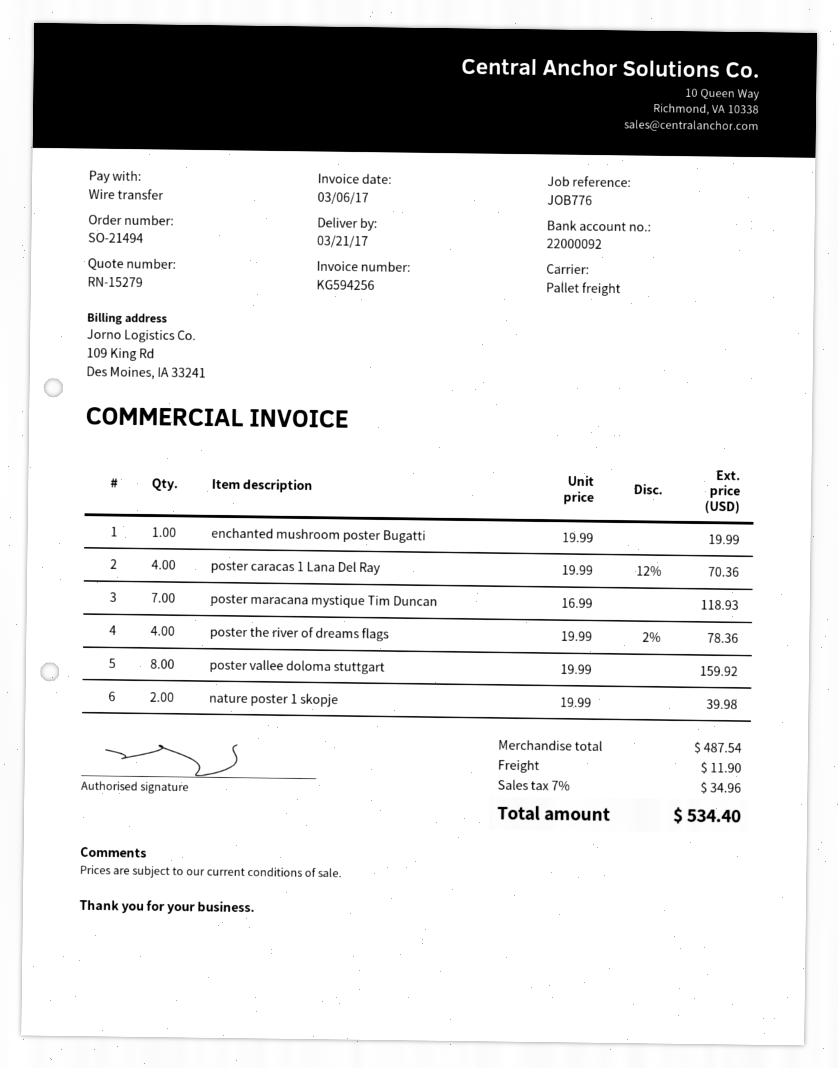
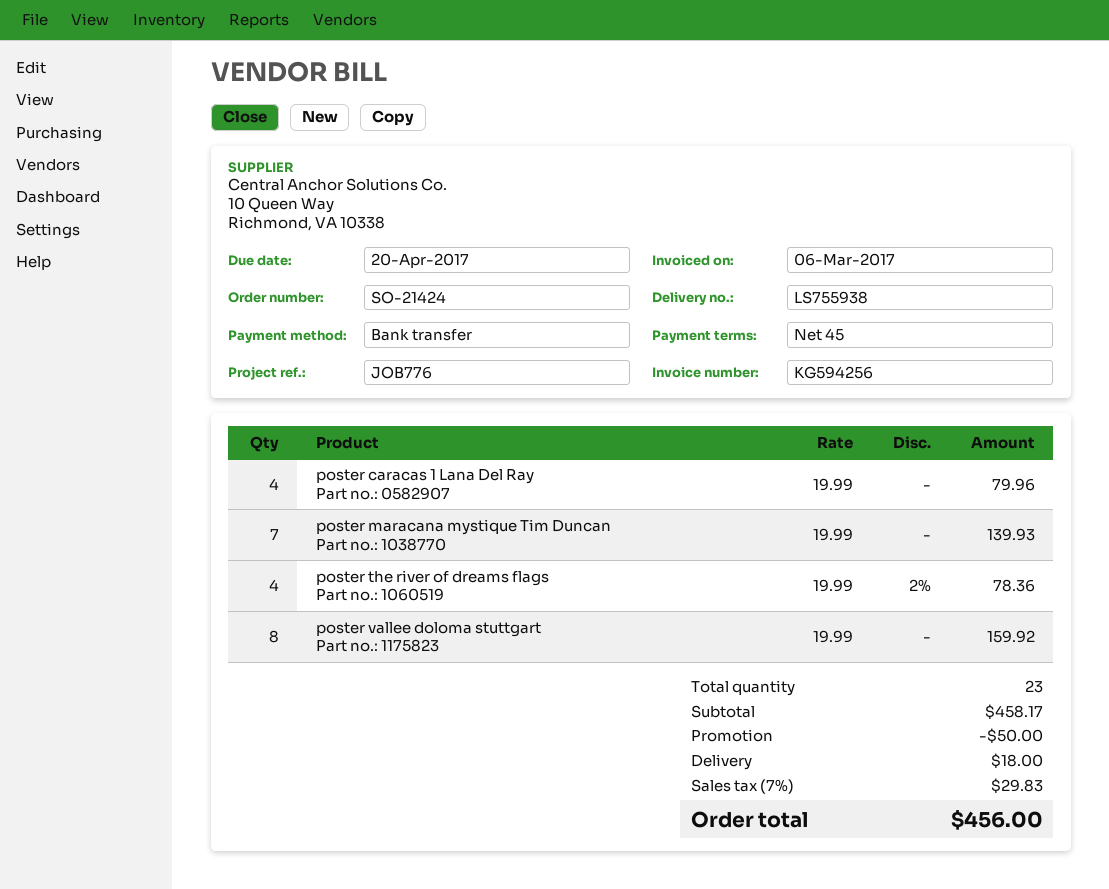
order number: SO-21494 -> SO-21424
enchanted mushroom poster Bugatti: 1 x 19.99 = 19.99 -> none
poster caracas 1 Lana Del Ray: 4 x 19.99 - 12% = 70.36 -> 4 x 19.99 = 79.96
poster maracana mystique Tim Duncan: 7 x 16.99 = 118.93 -> 7 x 19.99 = 139.93
nature poster 1 skopje: 2 x 19.99 = 39.98 -> none
subtotal: 487.54 -> 458.17
discount: none -> 50.00
shipping: 11.90 -> 18.00
tax: 7% = 34.96 -> 7% = 29.83
total: 534.40 -> 456.00

